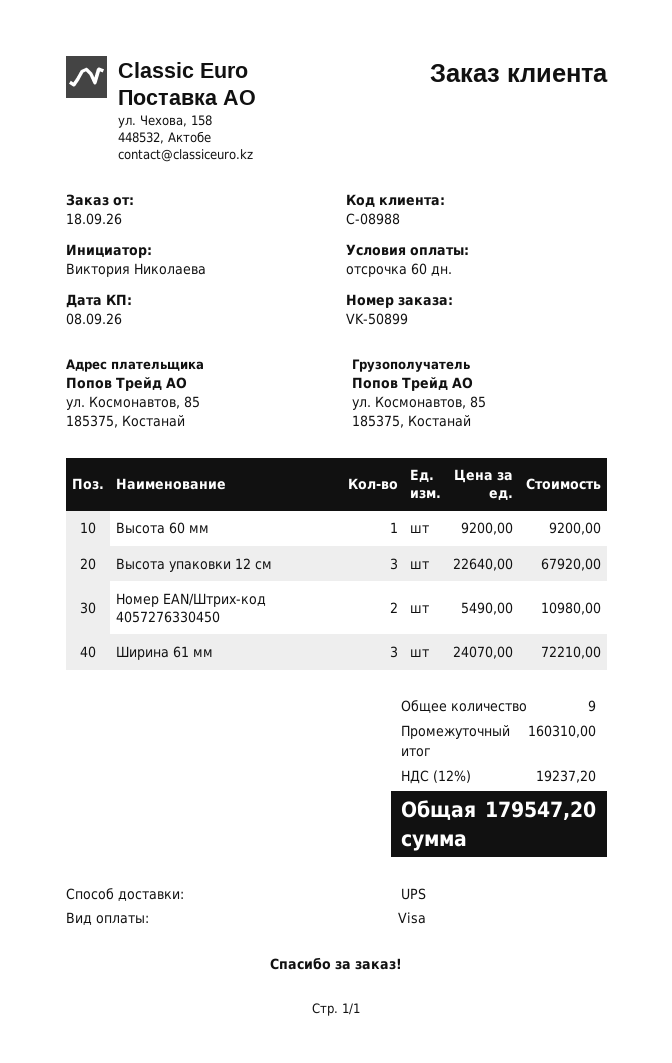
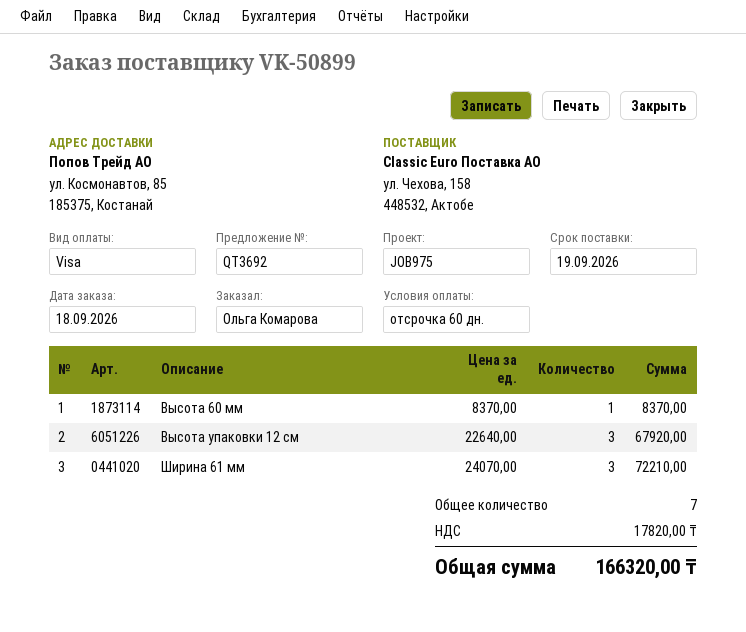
ordered by: Виктория Николаева -> Ольга Комарова
Высота 60 мм: 1 x 9200.00 = 9200.00 -> 1 x 8370.00 = 8370.00
Номер EAN/Штрих-код 4057276330450: 2 x 5490.00 = 10980.00 -> none
total quantity: 9 -> 7
tax: 19237.20 -> 17820.00
total: 179547.20 -> 166320.00

